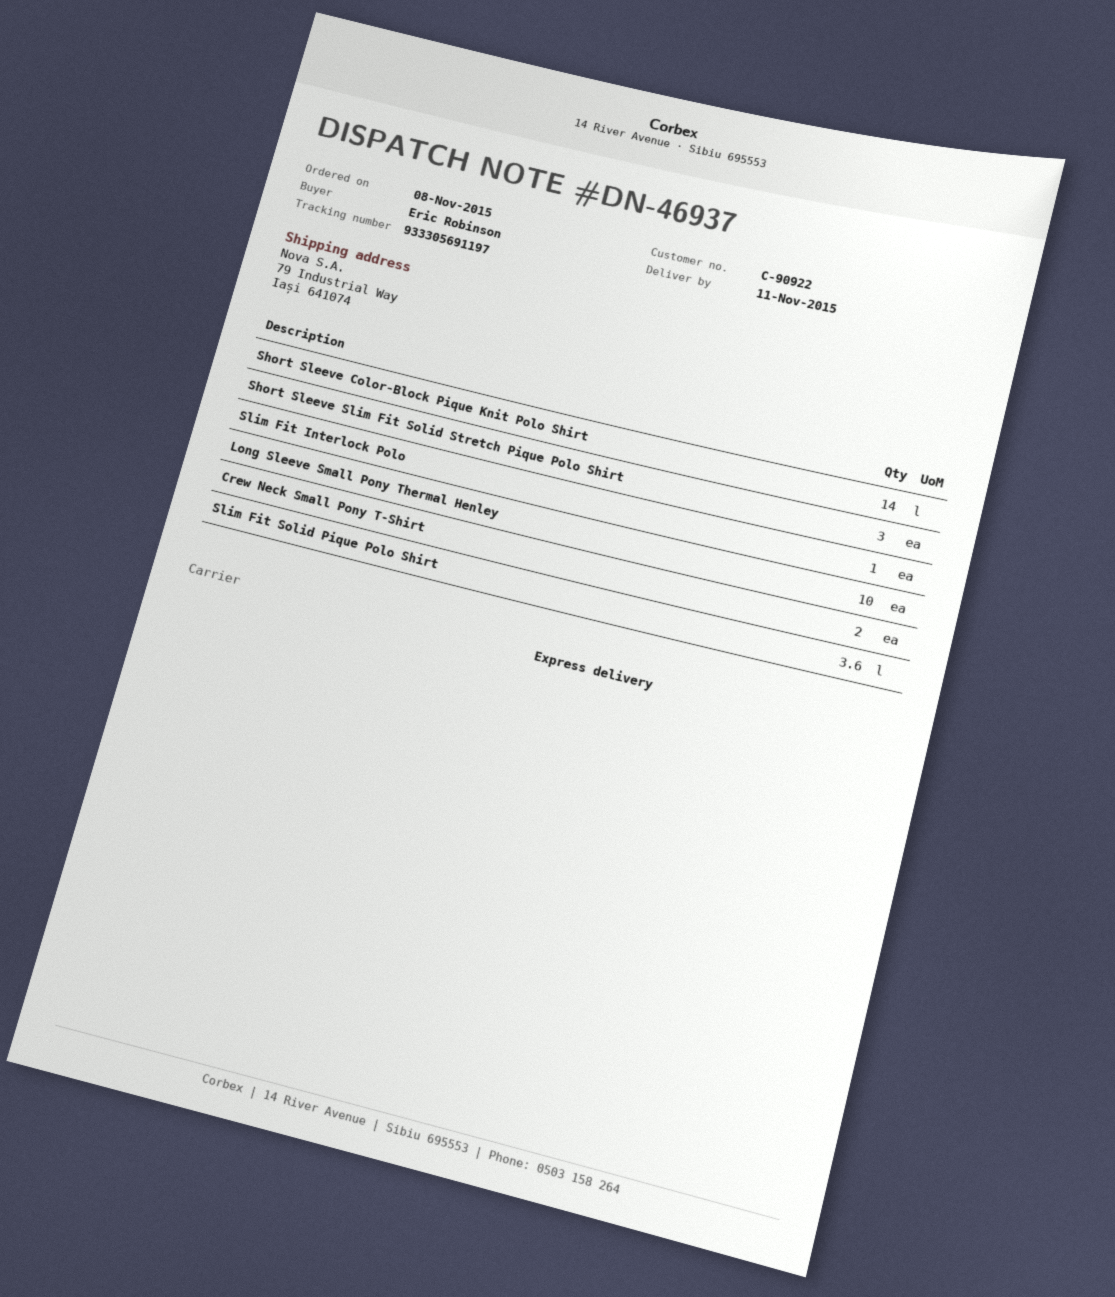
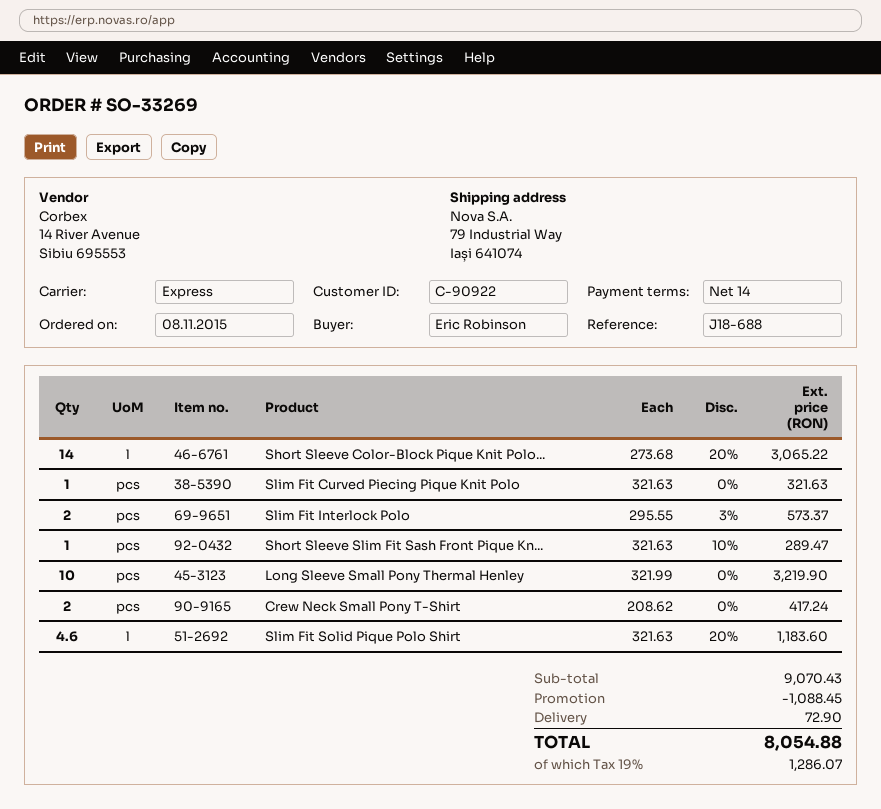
Short Sleeve Slim Fit Solid Stretch Pique Polo Shirt: 3 -> none
Slim Fit Interlock Polo: 1 -> 2
Slim Fit Solid Pique Polo Shirt: 3.6 -> 4.6
Slim Fit Curved Piecing Pique Knit Polo: none -> 1
Short Sleeve Slim Fit Sash Front Pique Kn...: none -> 1

